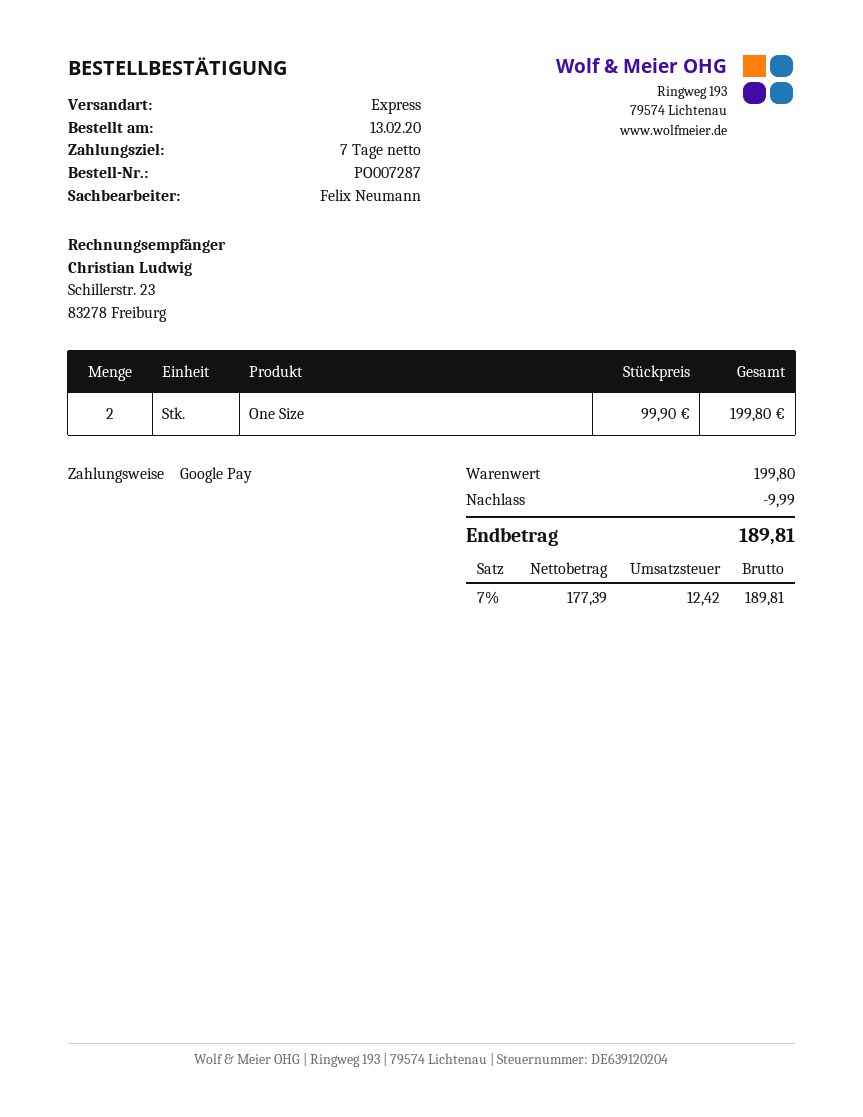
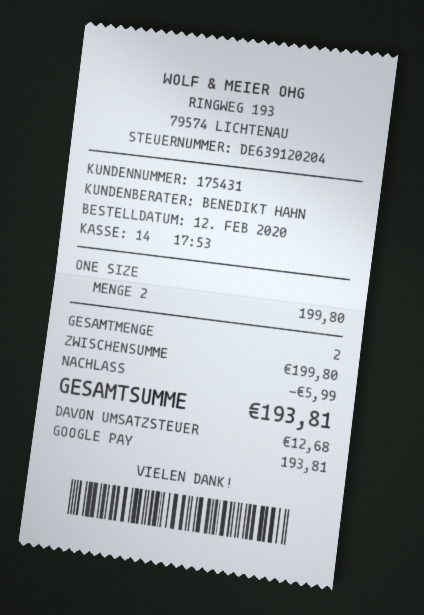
order date: 2020-02-13 -> 2020-02-12
sales rep: Felix Neumann -> BENEDIKT HAHN
discount: 9.99 -> 5.99
tax: 12.42 -> 12.68
total: 189.81 -> 193.81

